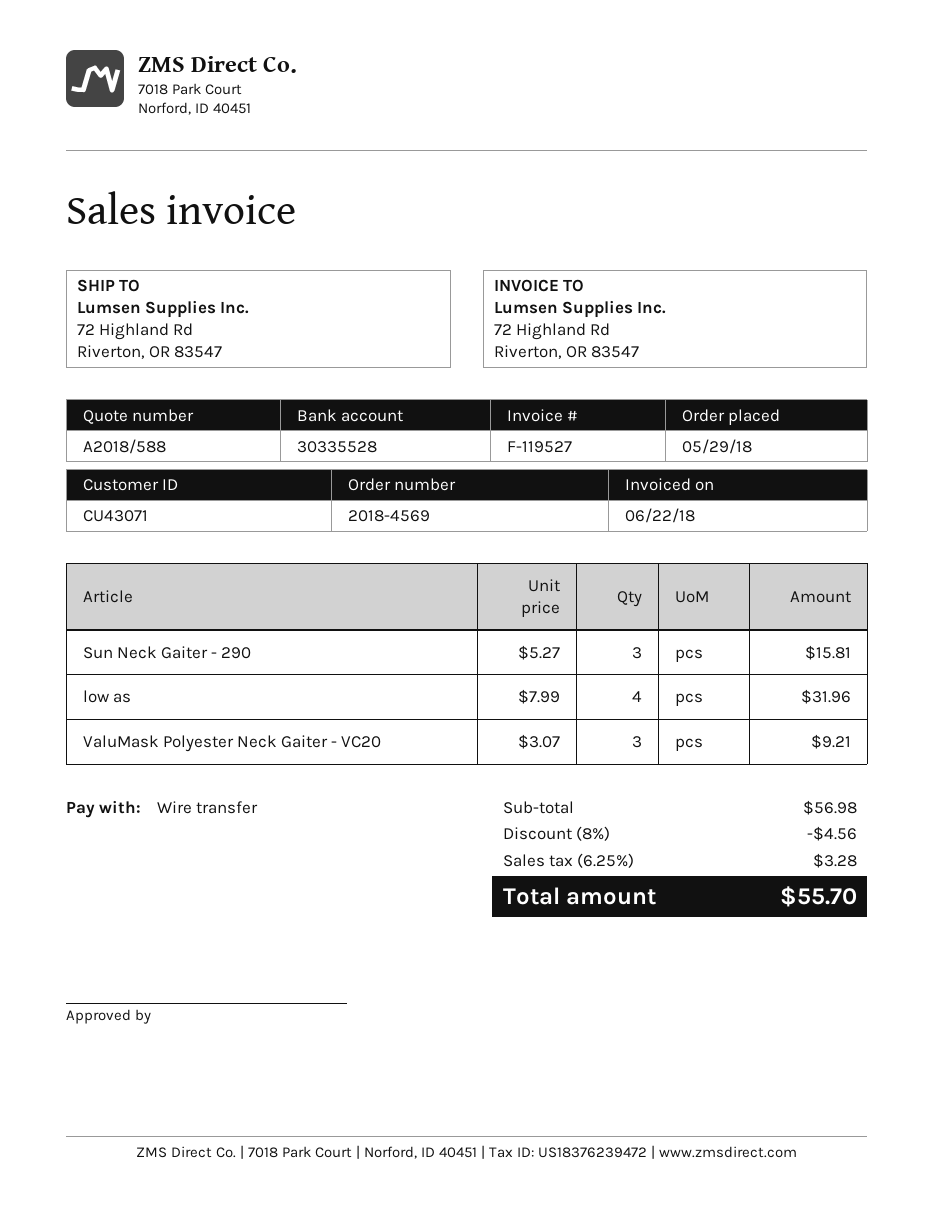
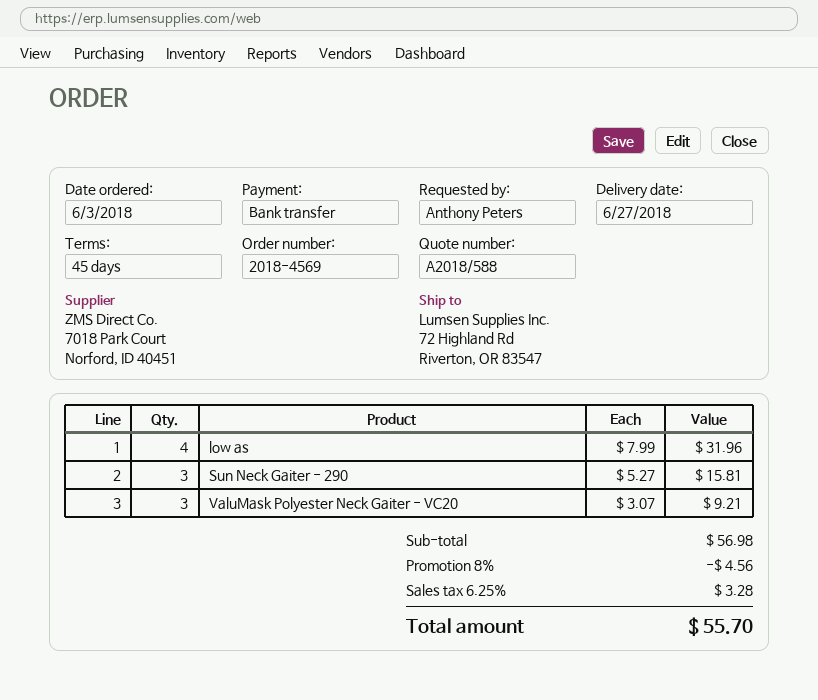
order date: 2018-05-29 -> 2018-06-03

